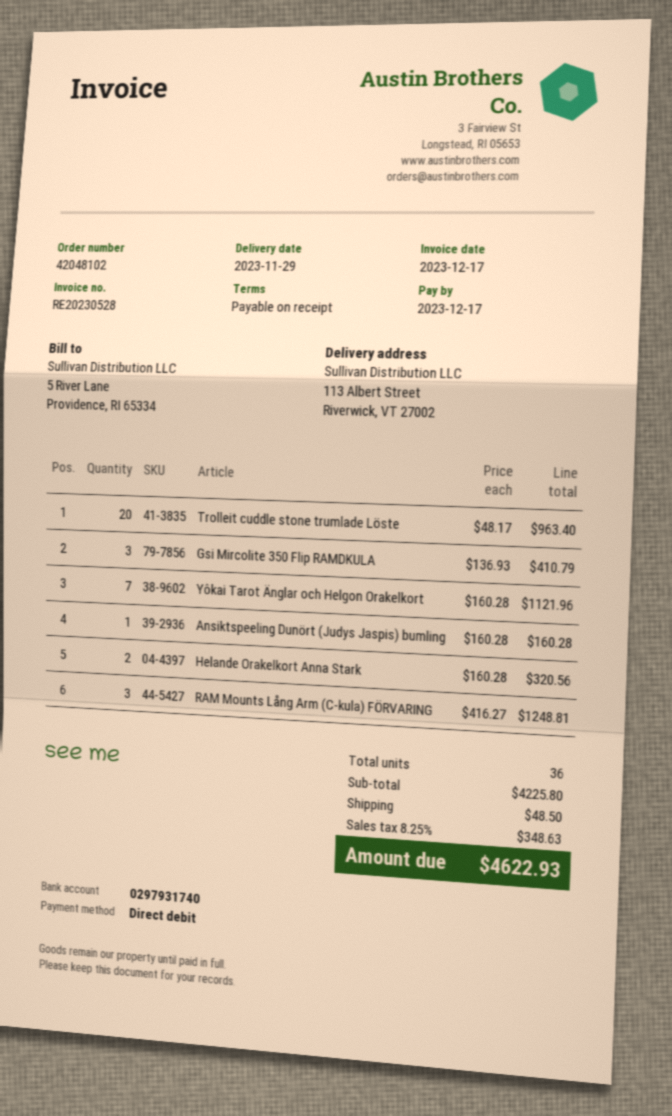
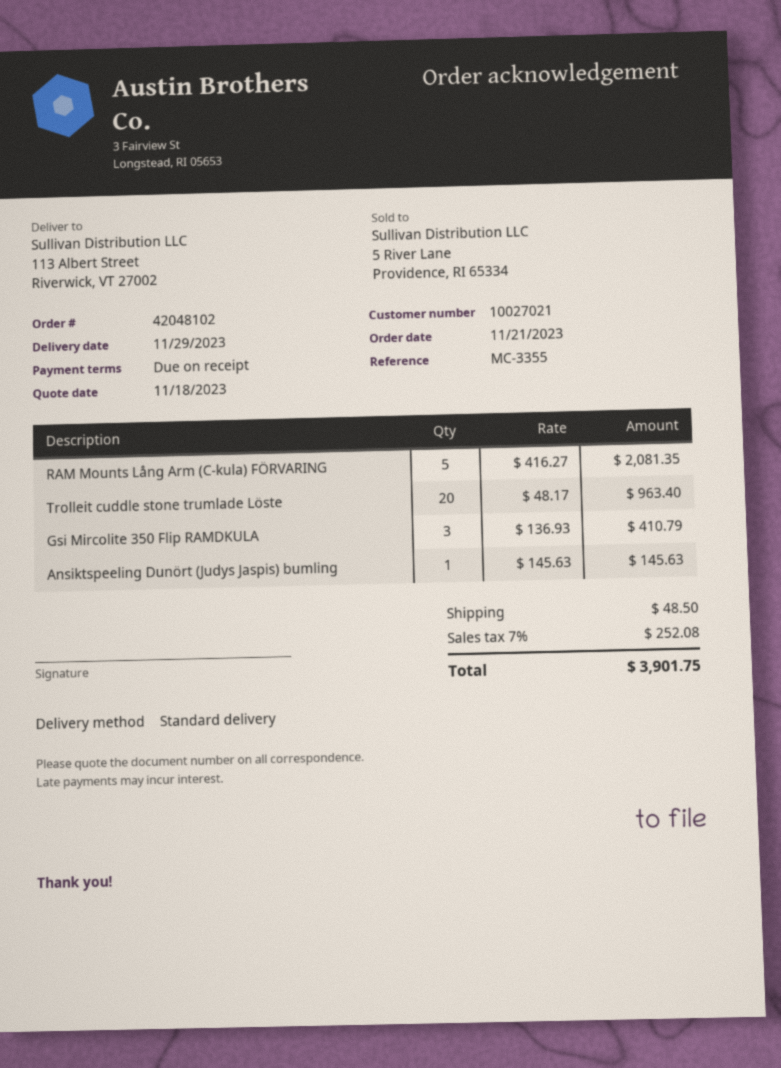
Yôkai Tarot Änglar och Helgon Orakelkort: 7 x 160.28 = 1121.96 -> none
Ansiktspeeling Dunört (Judys Jaspis) bumling: 1 x 160.28 = 160.28 -> 1 x 145.63 = 145.63
Helande Orakelkort Anna Stark: 2 x 160.28 = 320.56 -> none
RAM Mounts Lång Arm (C-kula) FÖRVARING: 3 x 416.27 = 1248.81 -> 5 x 416.27 = 2081.35
tax: 8.25% = 348.63 -> 7% = 252.08
total: 4622.93 -> 3901.75

